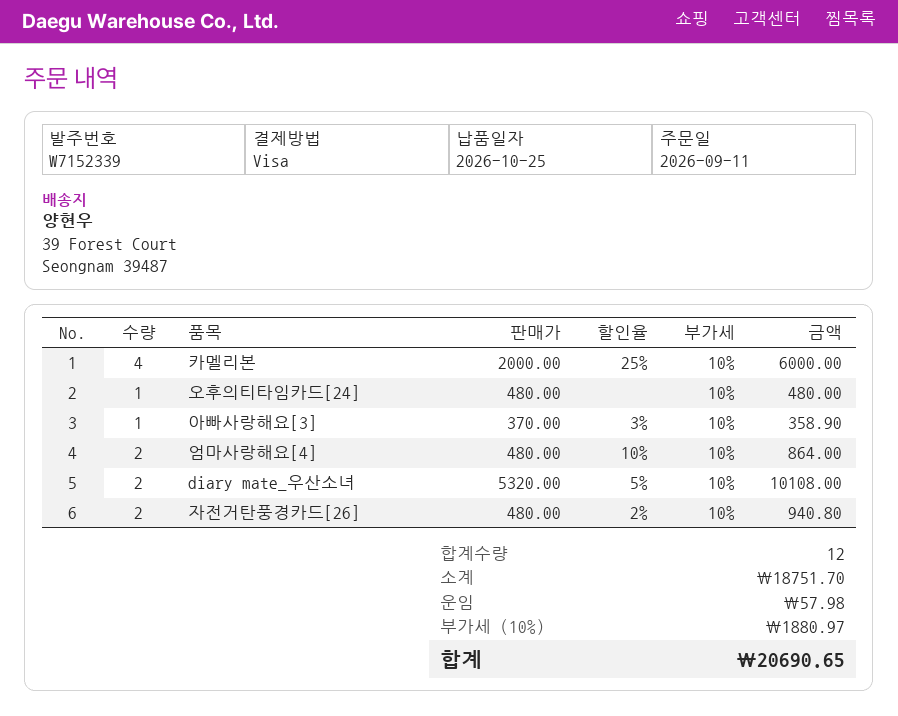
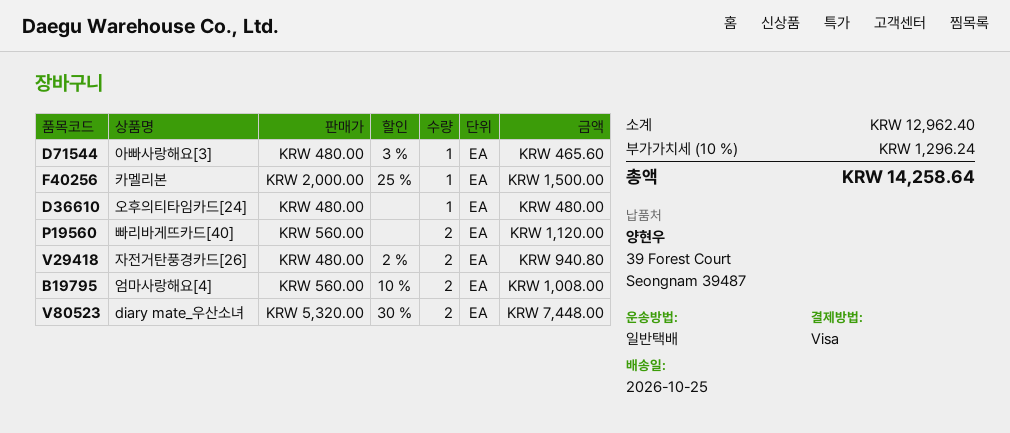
카멜리본: 4 x 2000.00 - 25% = 6000.00 -> 1 x 2000.00 - 25% = 1500.00
아빠사랑해요[3]: 1 x 370.00 - 3% = 358.90 -> 1 x 480.00 - 3% = 465.60
엄마사랑해요[4]: 2 x 480.00 - 10% = 864.00 -> 2 x 560.00 - 10% = 1008.00
diary mate_우산소녀: 2 x 5320.00 - 5% = 10108.00 -> 2 x 5320.00 - 30% = 7448.00
빠리바게뜨카드[40]: none -> 2 x 560.00 = 1120.00
subtotal: 18751.70 -> 12962.40
shipping: 57.98 -> none
tax: 10% = 1880.97 -> 10% = 1296.24
total: 20690.65 -> 14258.64

